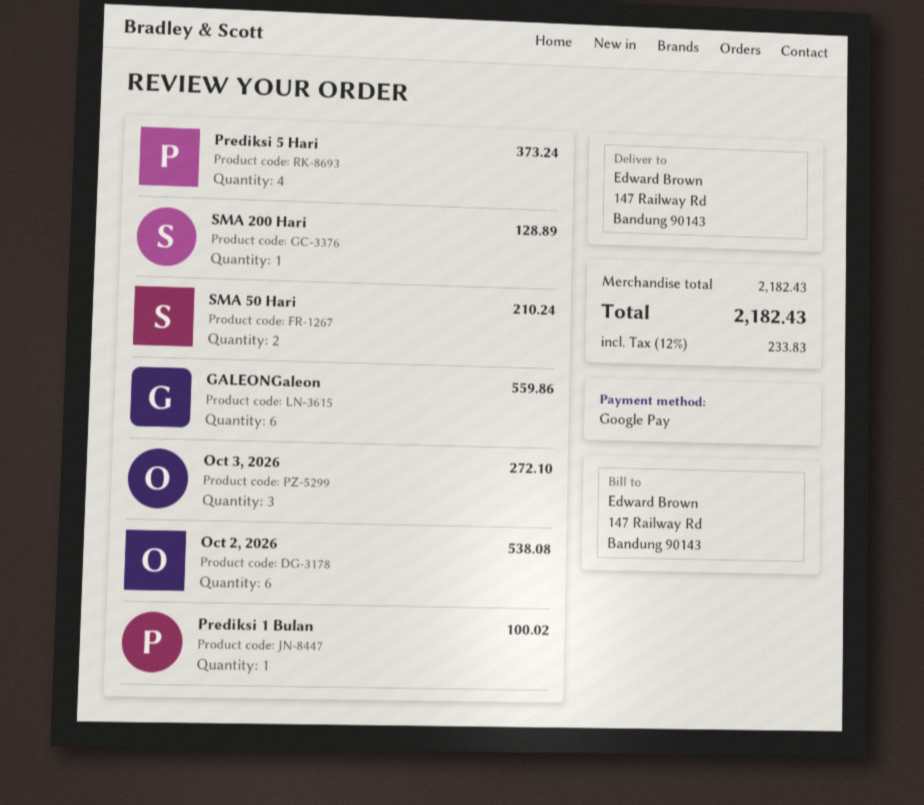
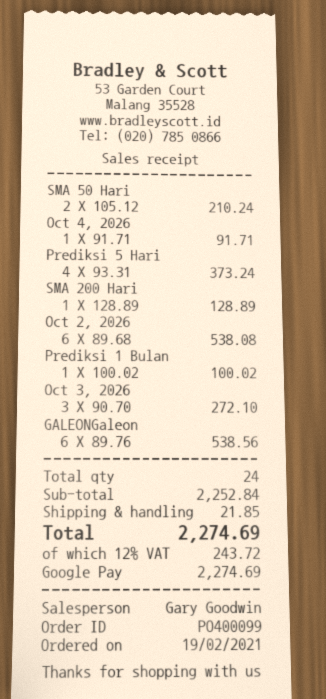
GALEONGaleon: 6 for 559.86 -> 6 for 538.56
Oct 4, 2026: none -> 1 for 91.71
subtotal: 2182.43 -> 2252.84
shipping: none -> 21.85
tax: 12% = 233.83 -> 12% = 243.72
total: 2182.43 -> 2274.69

